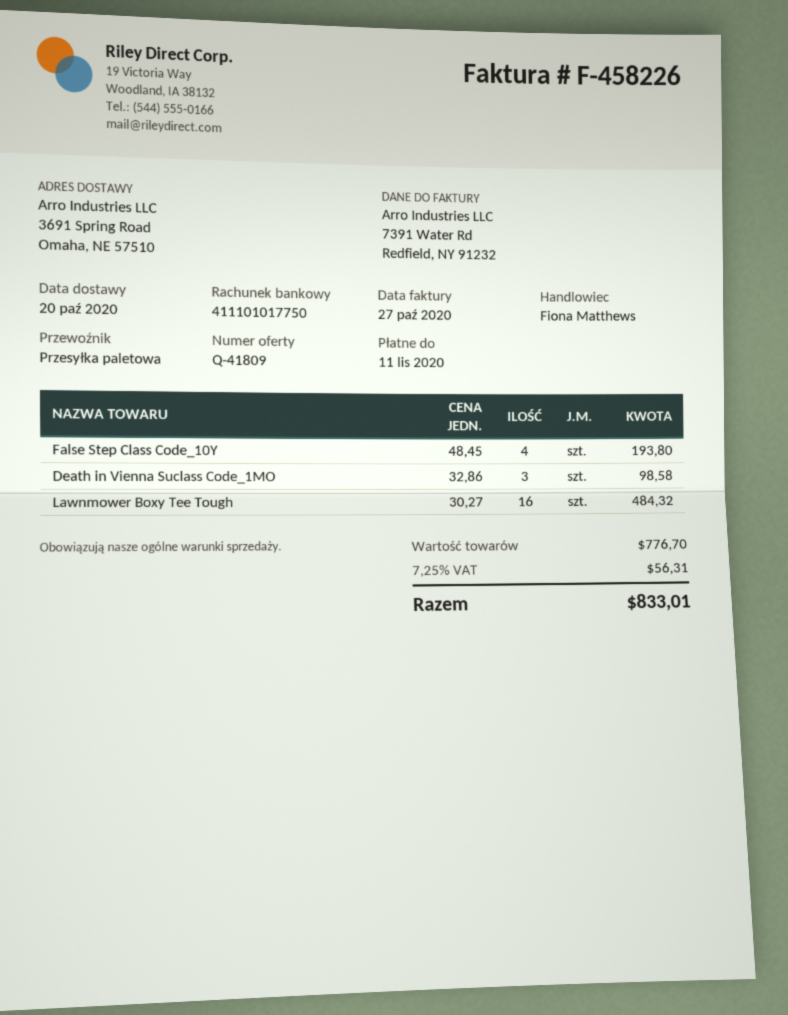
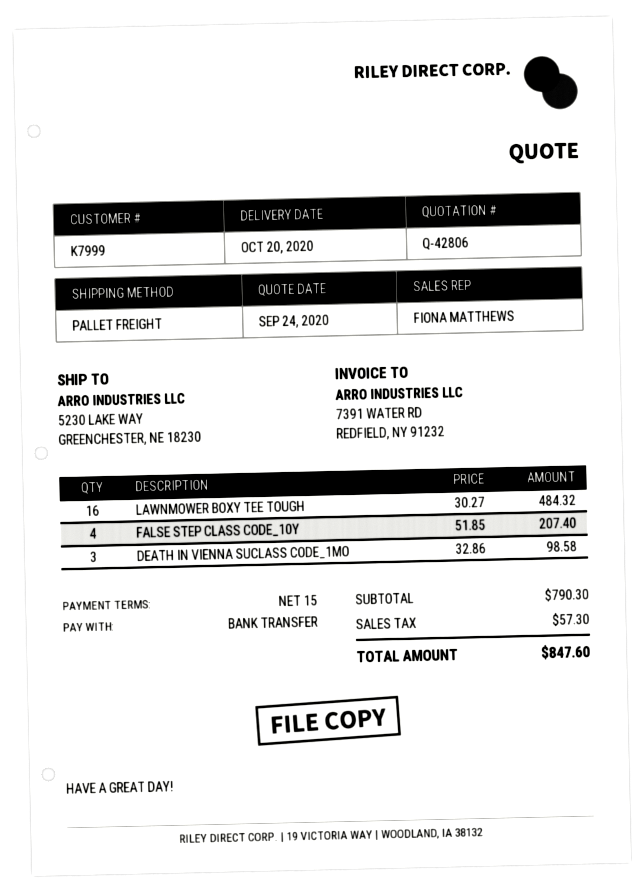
quote number: Q-41809 -> Q-42806
ship to: 3691 Spring Road, Omaha, NE 57510 -> 5230 LAKE WAY, GREENCHESTER, NE 18230
False Step Class Code_10Y: 4 x 48.45 = 193.80 -> 4 x 51.85 = 207.40
subtotal: 776.70 -> 790.30
tax: 56.31 -> 57.30
total: 833.01 -> 847.60

